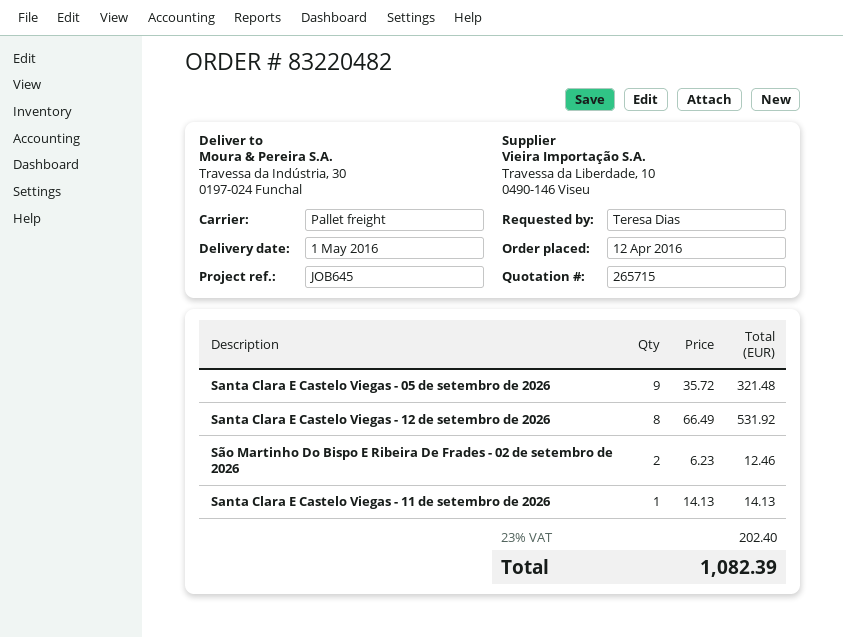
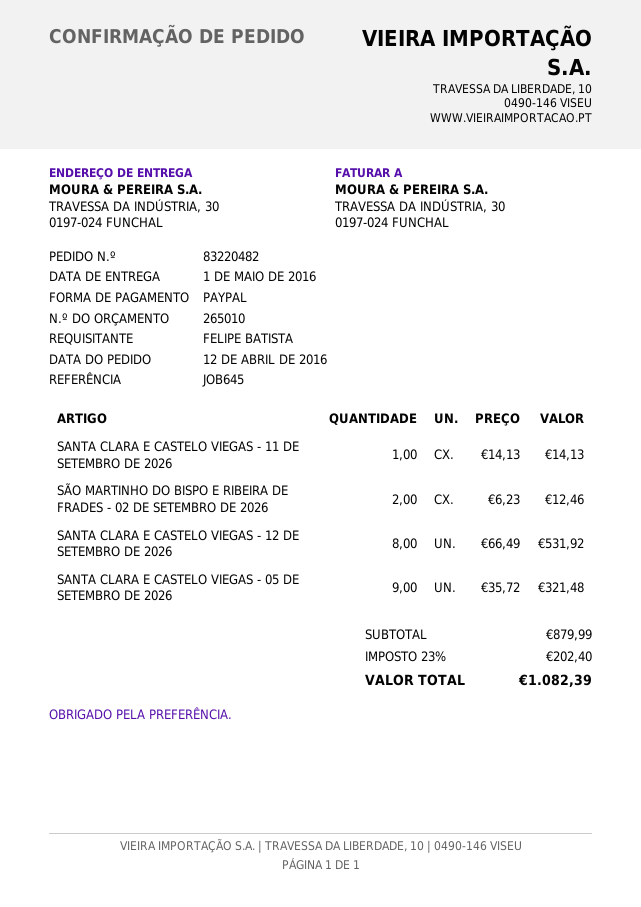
quote number: 265715 -> 265010
ordered by: Teresa Dias -> FELIPE BATISTA

